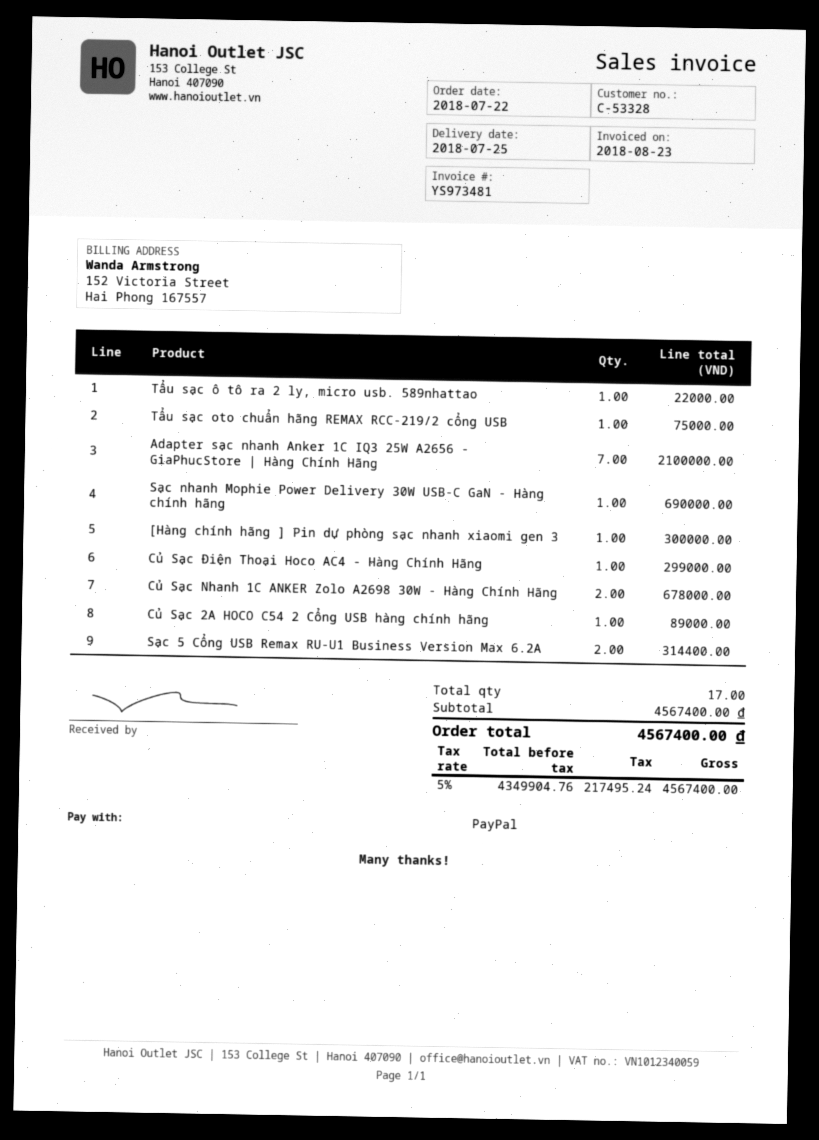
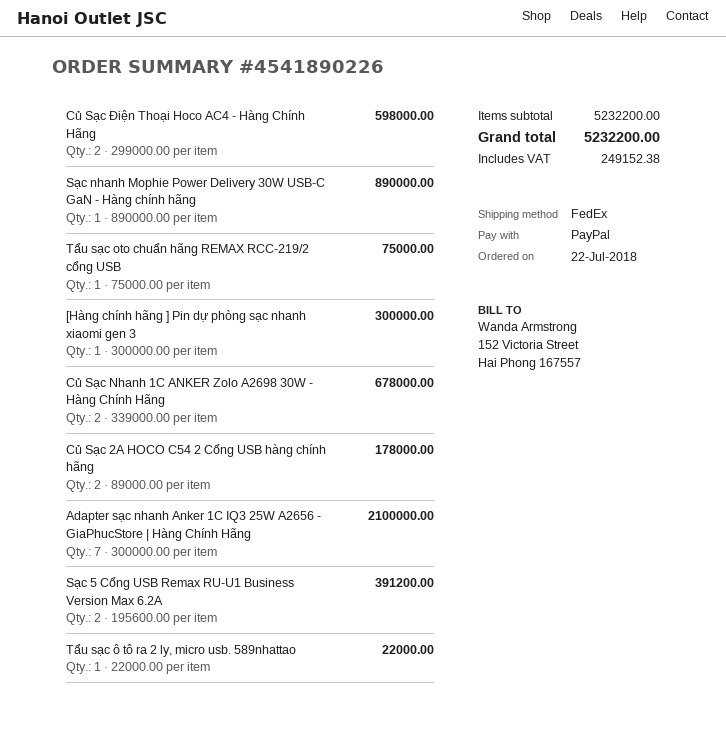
Sạc nhanh Mophie Power Delivery 30W USB-C GaN - Hàng chính hãng: 1 for 690000.00 -> 1 for 890000.00
Củ Sạc Điện Thoại Hoco AC4 - Hàng Chính Hãng: 1 for 299000.00 -> 2 for 598000.00
Củ Sạc 2A HOCO C54 2 Cổng USB hàng chính hãng: 1 for 89000.00 -> 2 for 178000.00
Sạc 5 Cổng USB Remax RU-U1 Business Version Max 6.2A: 2 for 314400.00 -> 2 for 391200.00
subtotal: 4567400.00 -> 5232200.00
tax: 217495.24 -> 249152.38
total: 4567400.00 -> 5232200.00

